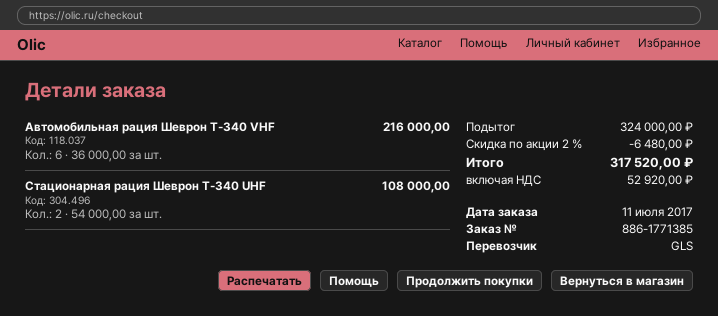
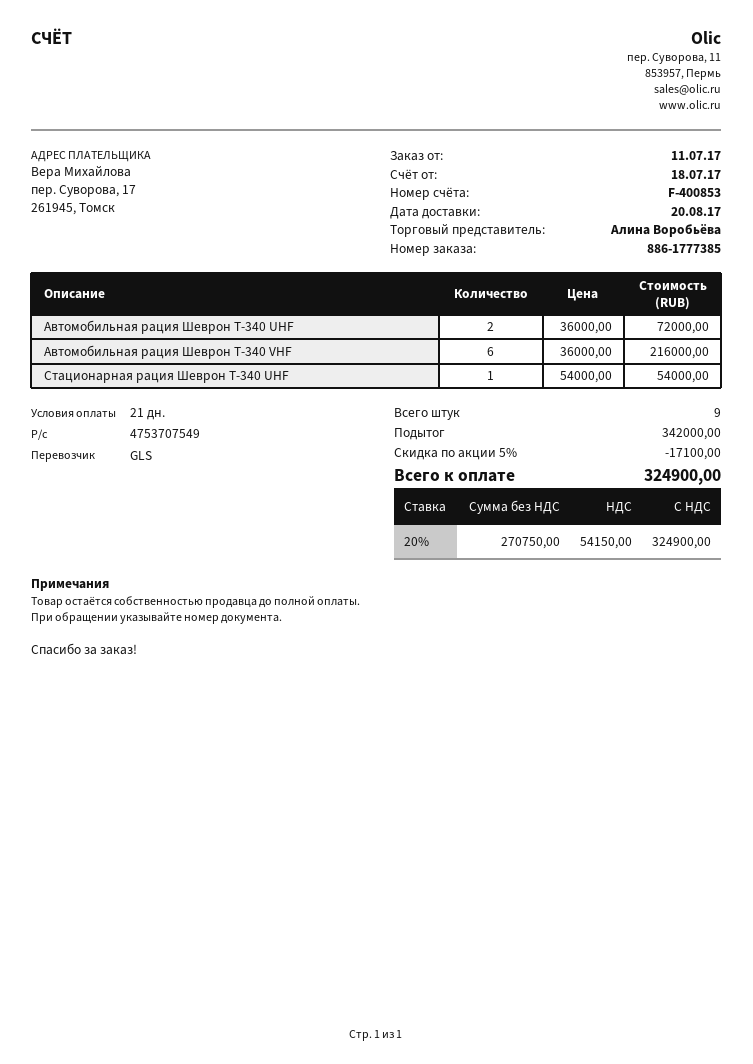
order number: 886-1771385 -> 886-1777385
Стационарная рация Шеврон Т-340 UHF: 2 x 54000.00 = 108000.00 -> 1 x 54000.00 = 54000.00
Автомобильная рация Шеврон Т-340 UHF: none -> 2 x 36000.00 = 72000.00
subtotal: 324000.00 -> 342000.00
discount: 2% = 6480.00 -> 5% = 17100.00
tax: 52920.00 -> 54150.00
total: 317520.00 -> 324900.00

